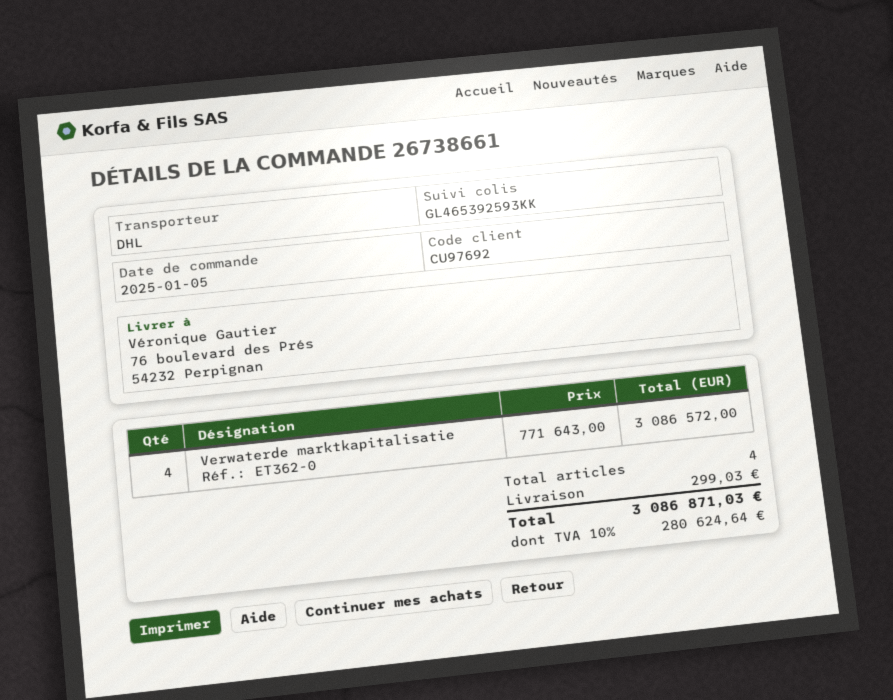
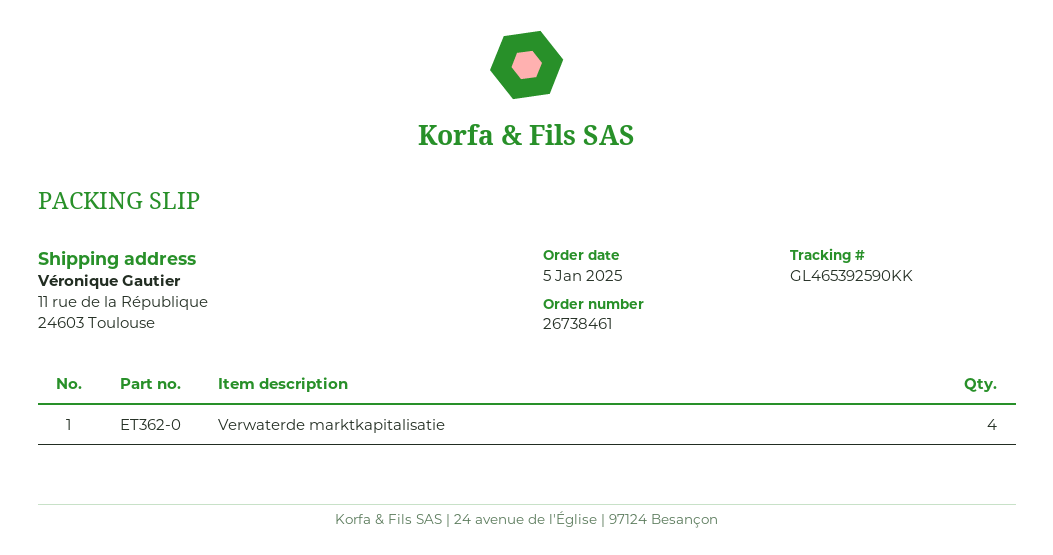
order number: 26738661 -> 26738461
tracking number: GL465392593KK -> GL465392590KK
ship to: 76 boulevard des Prés, 54232 Perpignan -> 11 rue de la République, 24603 Toulouse

